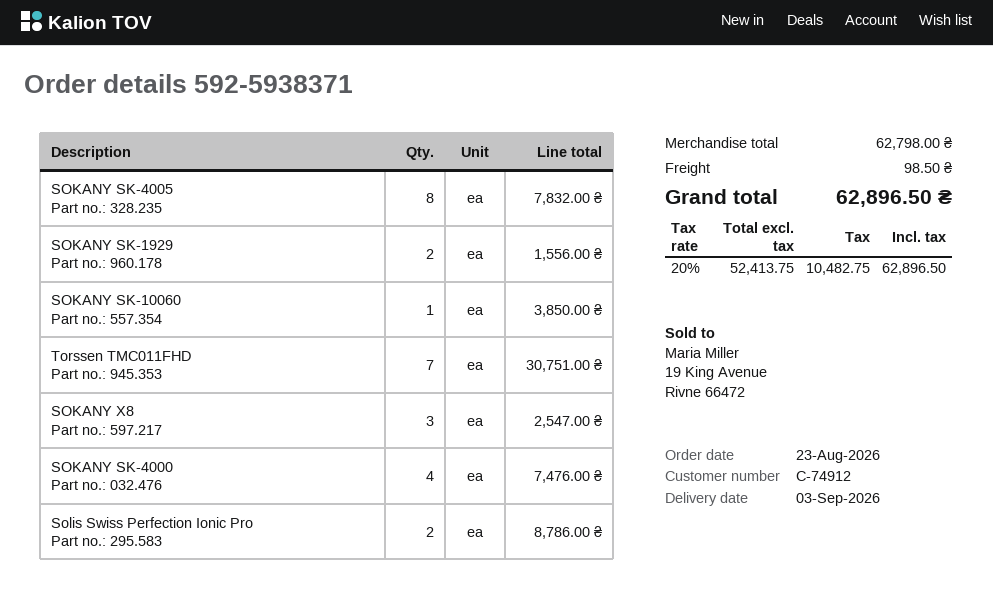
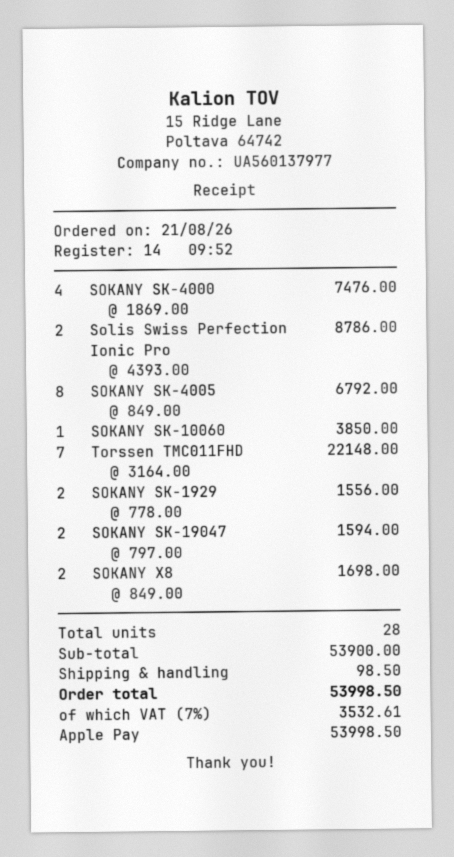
order date: 2026-08-23 -> 2026-08-21
SOKANY SK-4005: 8 for 7832.00 -> 8 for 6792.00
Torssen TMC011FHD: 7 for 30751.00 -> 7 for 22148.00
SOKANY X8: 3 for 2547.00 -> 2 for 1698.00
SOKANY SK-19047: none -> 2 for 1594.00
subtotal: 62798.00 -> 53900.00
tax: 20% = 10482.75 -> 7% = 3532.61
total: 62896.50 -> 53998.50

